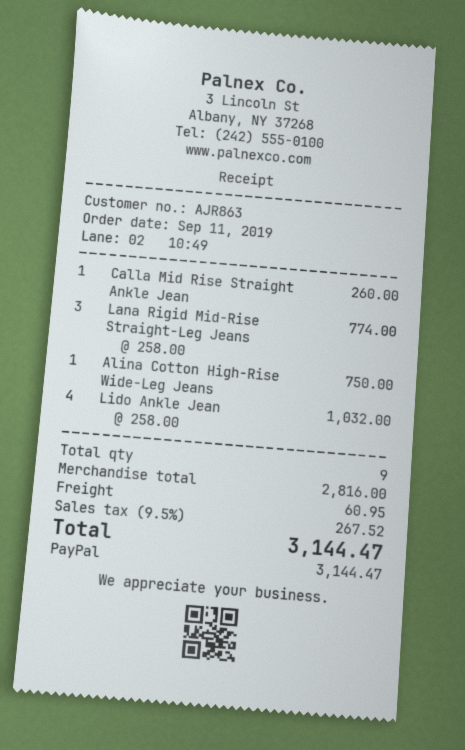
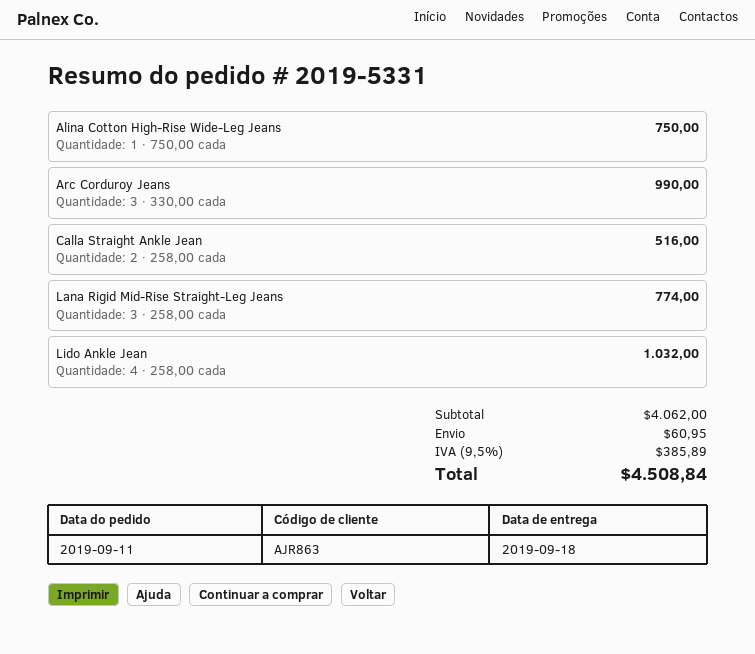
Calla Mid Rise Straight Ankle Jean: 1 x 260.00 = 260.00 -> none
Arc Corduroy Jeans: none -> 3 x 330.00 = 990.00
Calla Straight Ankle Jean: none -> 2 x 258.00 = 516.00
subtotal: 2816.00 -> 4062.00
tax: 9.5% = 267.52 -> 9.5% = 385.89
total: 3144.47 -> 4508.84

